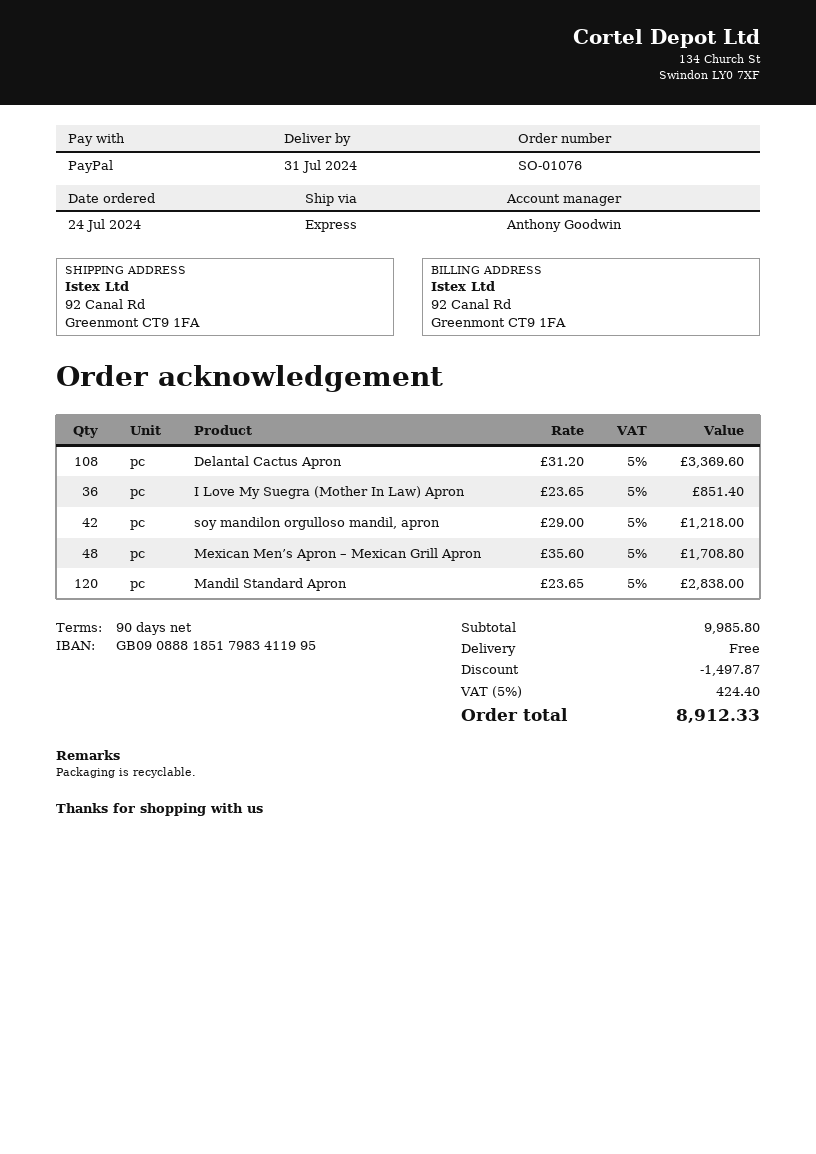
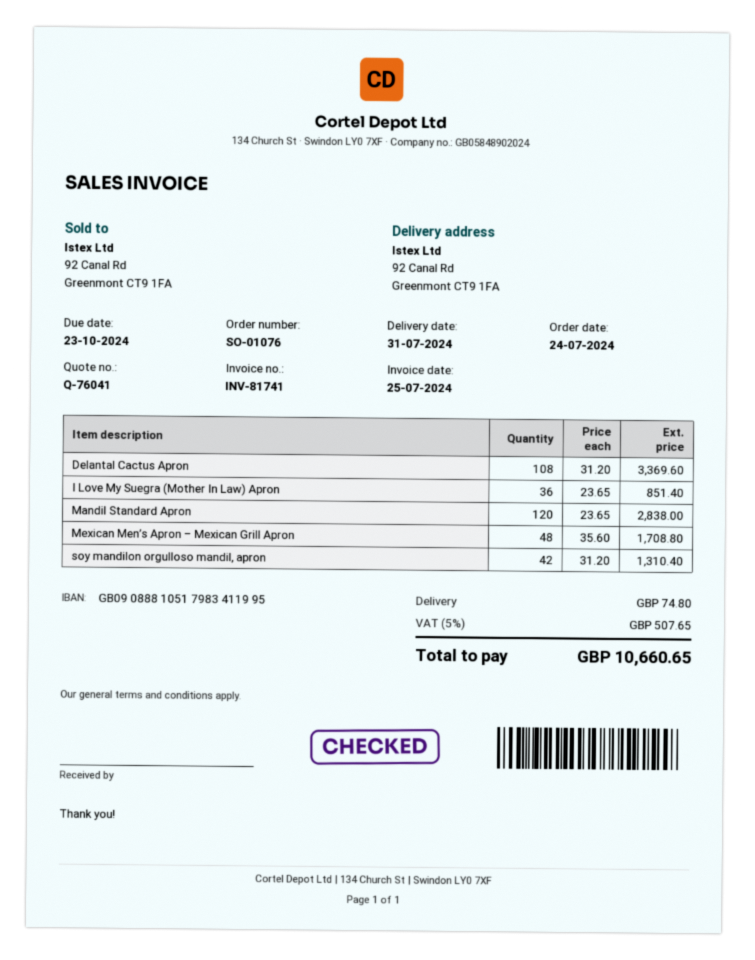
bank account: GB09088818517983411995 -> GB09088810517983411995
soy mandilon orgulloso mandil, apron: 42 x 29.00 = 1218.00 -> 42 x 31.20 = 1310.40
discount: 1497.87 -> none
shipping: 0.00 -> 74.80
tax: 5% = 424.40 -> 5% = 507.65
total: 8912.33 -> 10660.65

